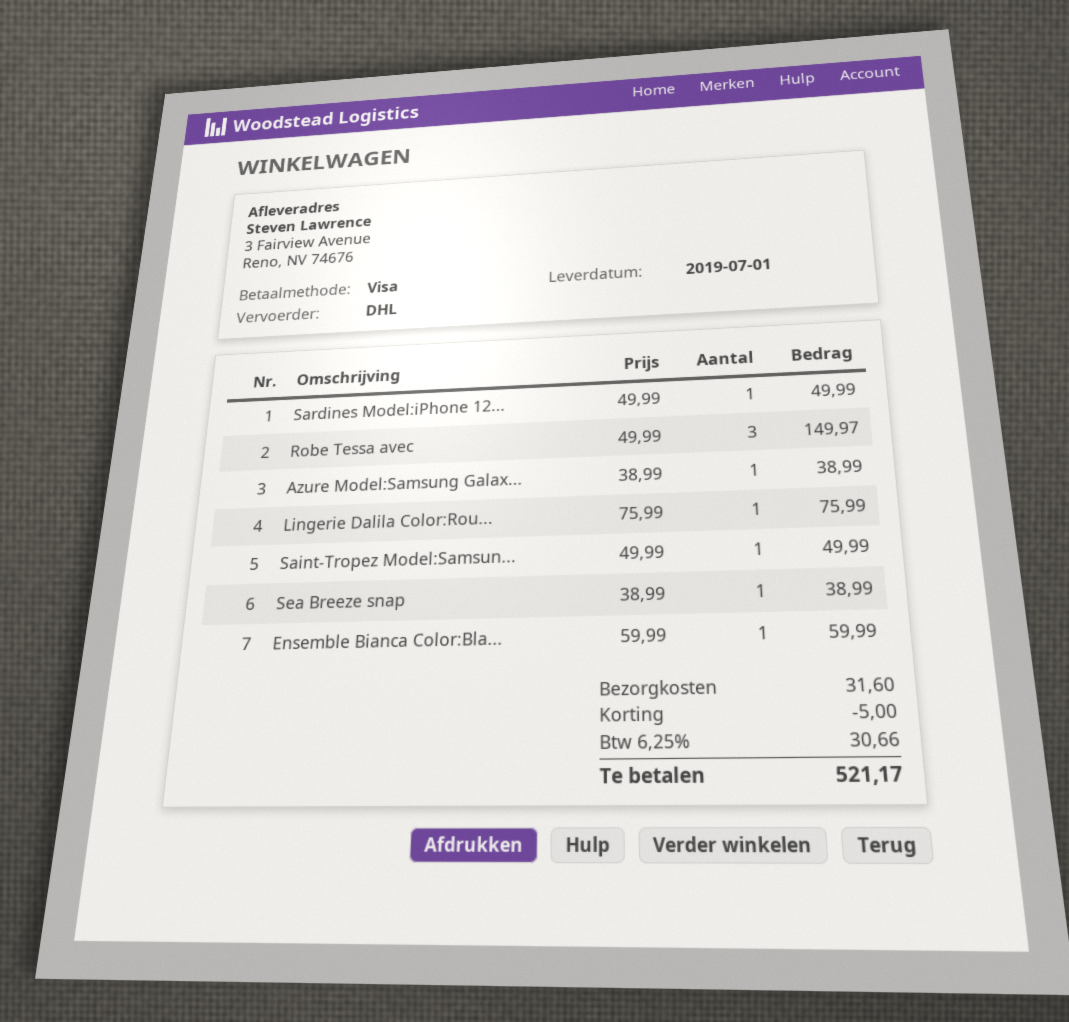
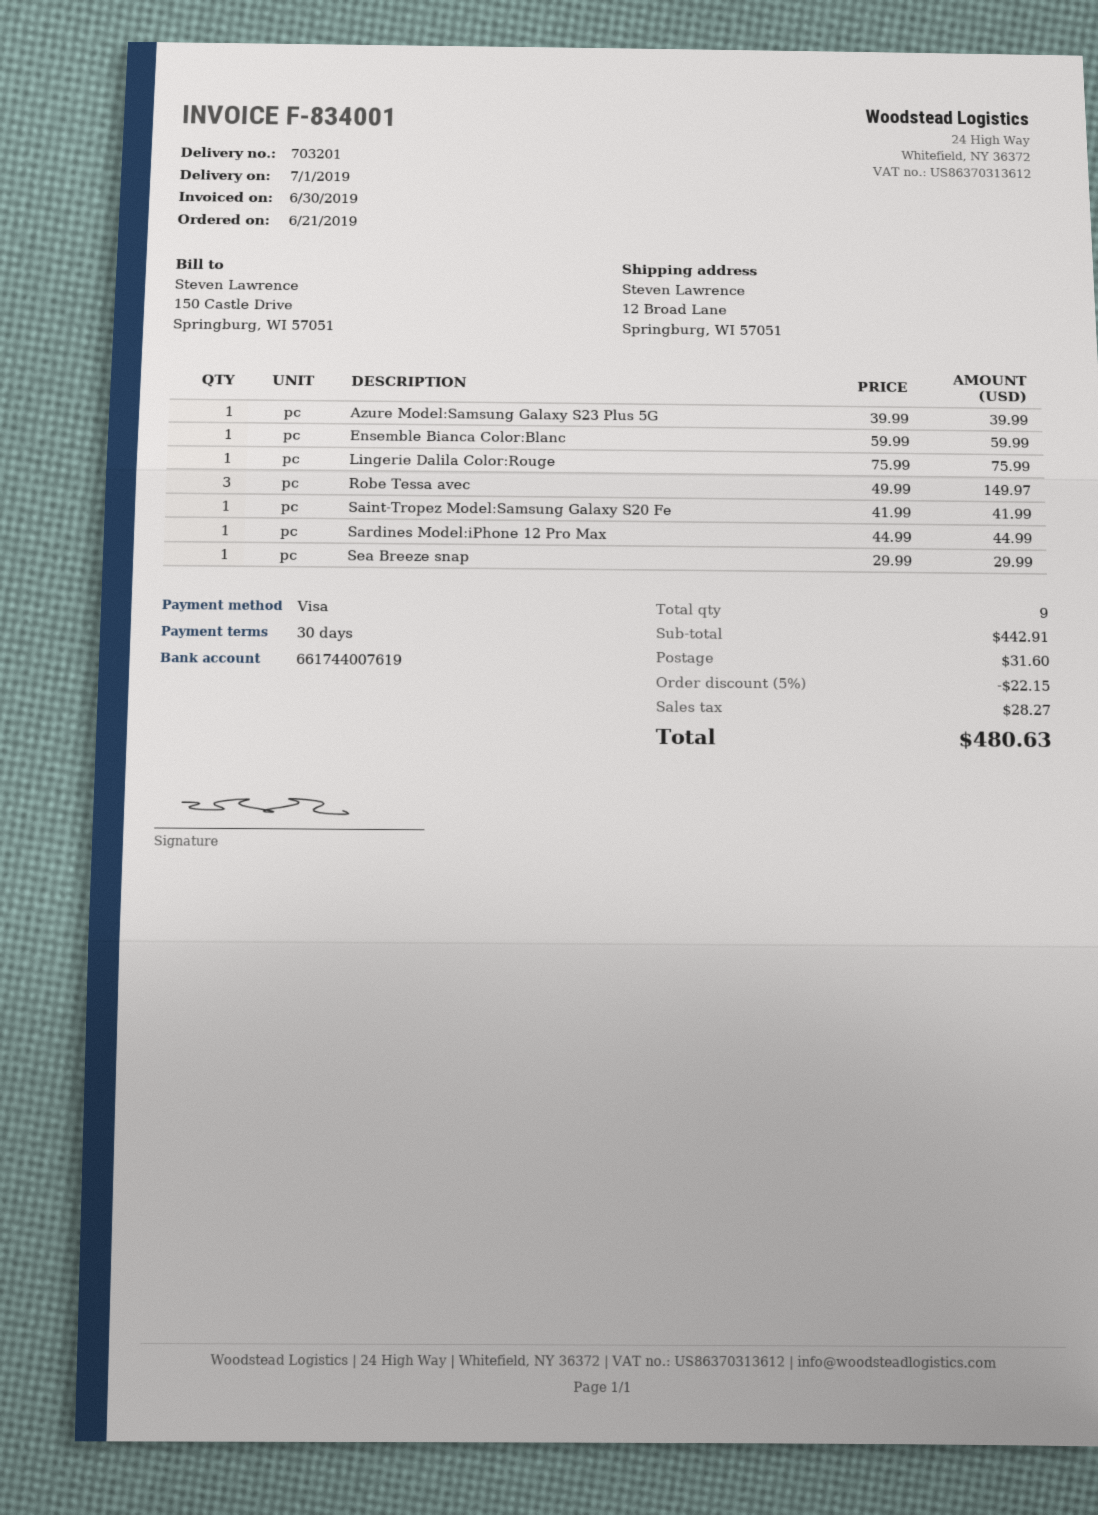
ship to: 3 Fairview Avenue, Reno, NV 74676 -> 12 Broad Lane, Springburg, WI 57051
Sardines Model:iPhone 12...: 1 x 49.99 = 49.99 -> 1 x 44.99 = 44.99
Azure Model:Samsung Galax...: 1 x 38.99 = 38.99 -> 1 x 39.99 = 39.99
Saint-Tropez Model:Samsun...: 1 x 49.99 = 49.99 -> 1 x 41.99 = 41.99
Sea Breeze snap: 1 x 38.99 = 38.99 -> 1 x 29.99 = 29.99
discount: 5.00 -> 22.15
tax: 30.66 -> 28.27
total: 521.17 -> 480.63

